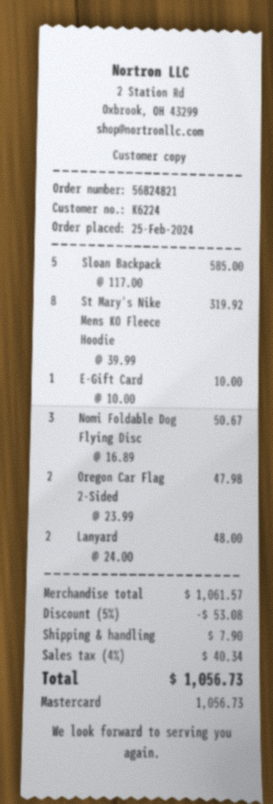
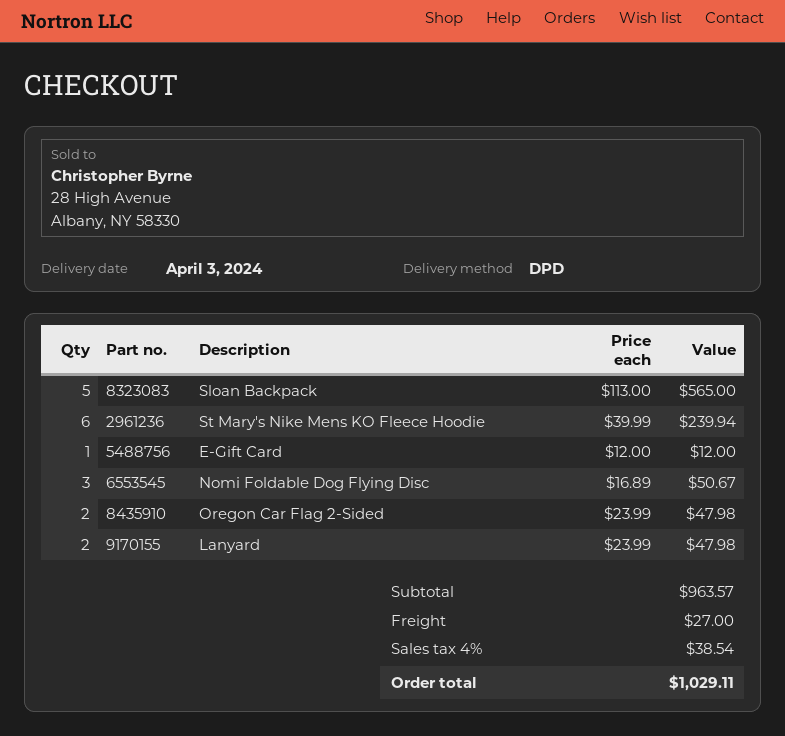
Sloan Backpack: 5 x 117.00 = 585.00 -> 5 x 113.00 = 565.00
St Mary's Nike Mens KO Fleece Hoodie: 8 x 39.99 = 319.92 -> 6 x 39.99 = 239.94
E-Gift Card: 1 x 10.00 = 10.00 -> 1 x 12.00 = 12.00
Lanyard: 2 x 24.00 = 48.00 -> 2 x 23.99 = 47.98
subtotal: 1061.57 -> 963.57
discount: 5% = 53.08 -> none
shipping: 7.90 -> 27.00
tax: 4% = 40.34 -> 4% = 38.54
total: 1056.73 -> 1029.11

